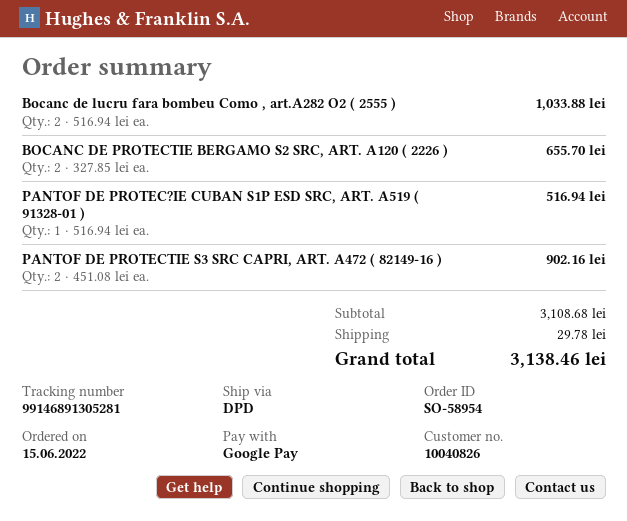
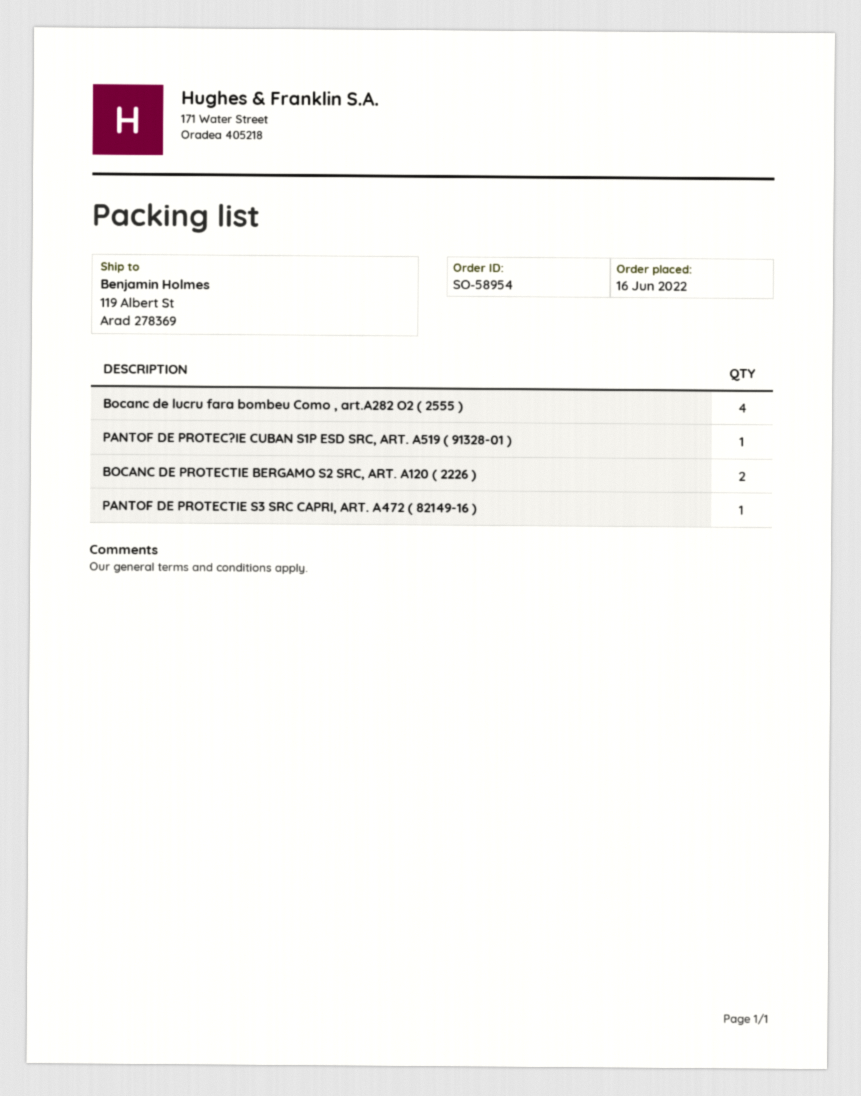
order date: 2022-06-15 -> 2022-06-16
Bocanc de lucru fara bombeu Como , art.A282 O2 ( 2555 ): 2 -> 4
PANTOF DE PROTECTIE S3 SRC CAPRI, ART. A472 ( 82149-16 ): 2 -> 1

